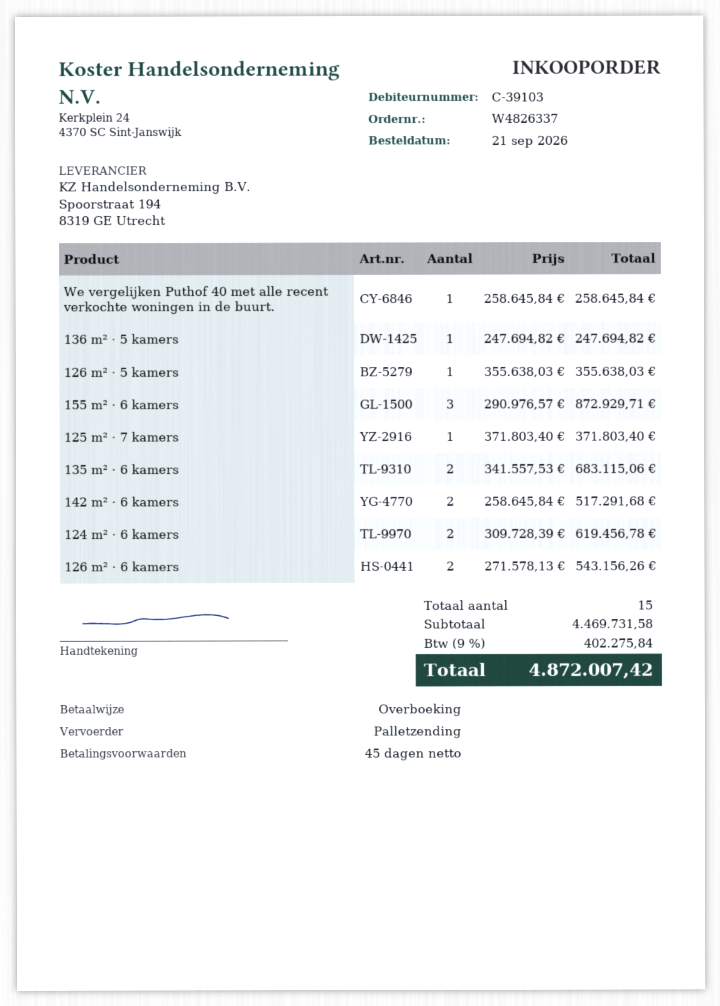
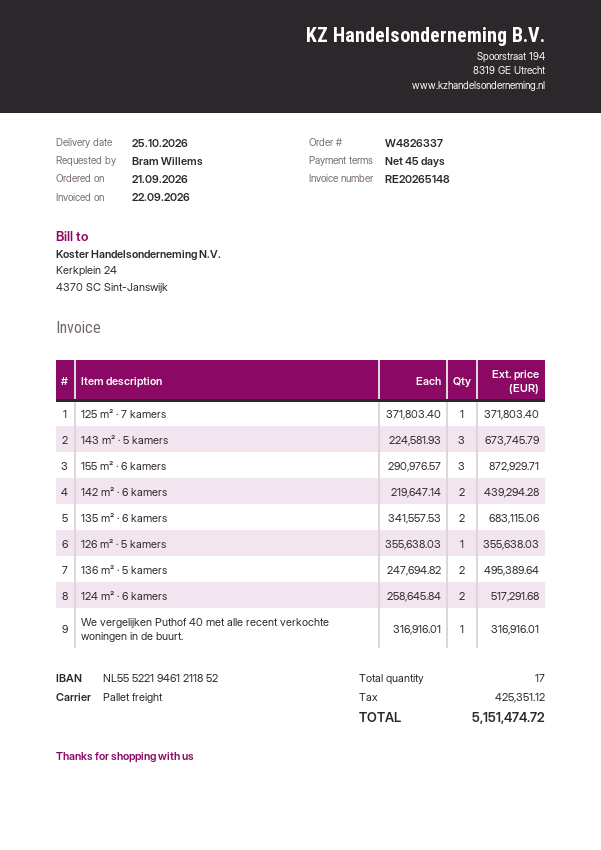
We vergelijken Puthof 40 met alle recent verkochte woningen in de buurt.: 1 x 258645.84 = 258645.84 -> 1 x 316916.01 = 316916.01
136 m² · 5 kamers: 1 x 247694.82 = 247694.82 -> 2 x 247694.82 = 495389.64
142 m² · 6 kamers: 2 x 258645.84 = 517291.68 -> 2 x 219647.14 = 439294.28
124 m² · 6 kamers: 2 x 309728.39 = 619456.78 -> 2 x 258645.84 = 517291.68
126 m² · 6 kamers: 2 x 271578.13 = 543156.26 -> none
143 m² · 5 kamers: none -> 3 x 224581.93 = 673745.79
total quantity: 15 -> 17
tax: 402275.84 -> 425351.12
total: 4872007.42 -> 5151474.72

